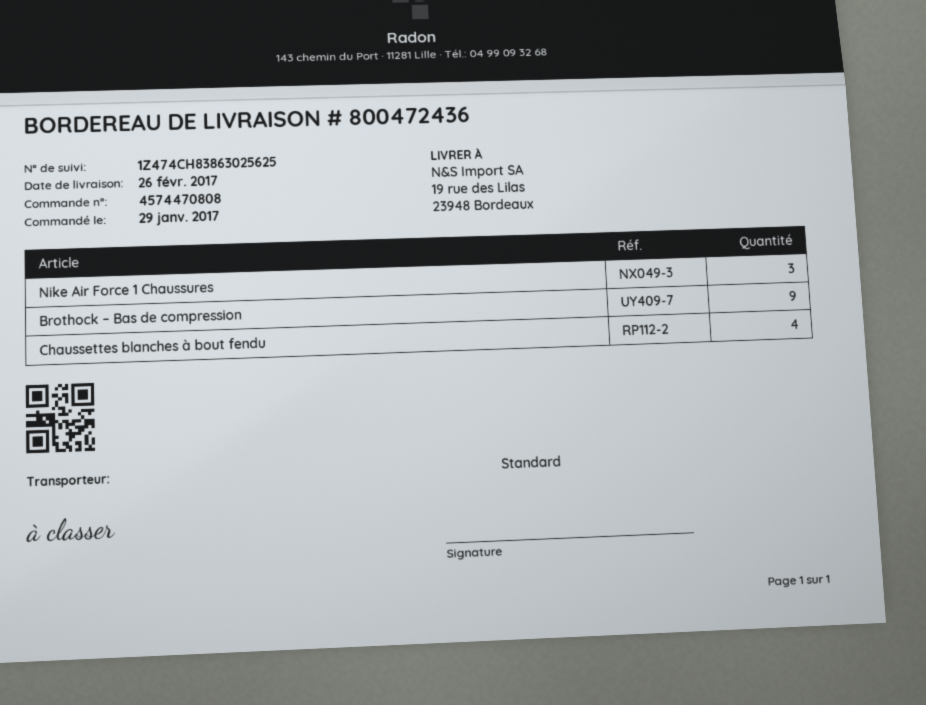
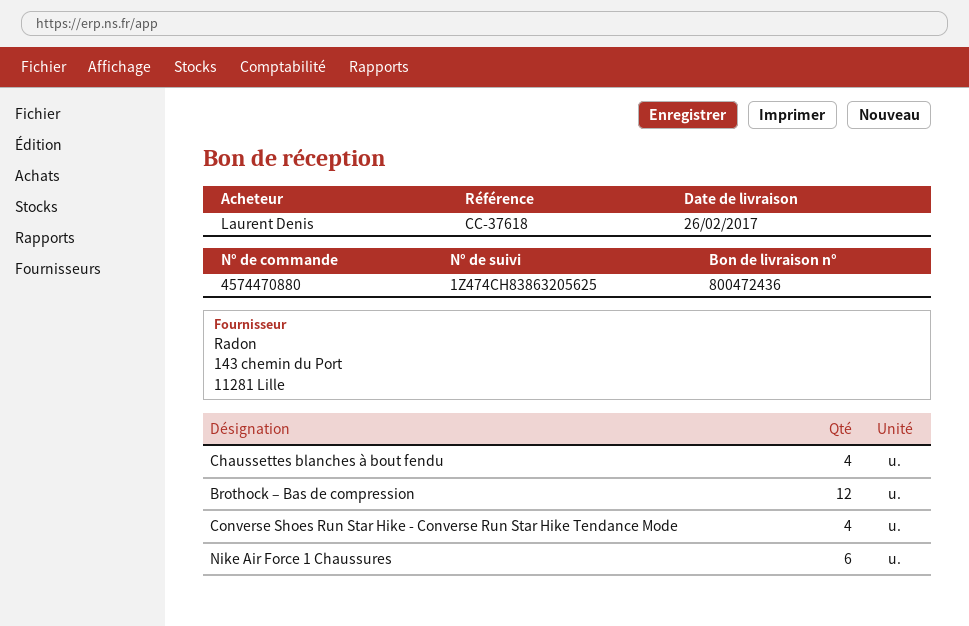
order number: 4574470808 -> 4574470880
tracking number: 1Z474CH83863025625 -> 1Z474CH83863205625
Nike Air Force 1 Chaussures: 3 -> 6
Brothock – Bas de compression: 9 -> 12
Converse Shoes Run Star Hike - Converse Run Star Hike Tendance Mode: none -> 4

